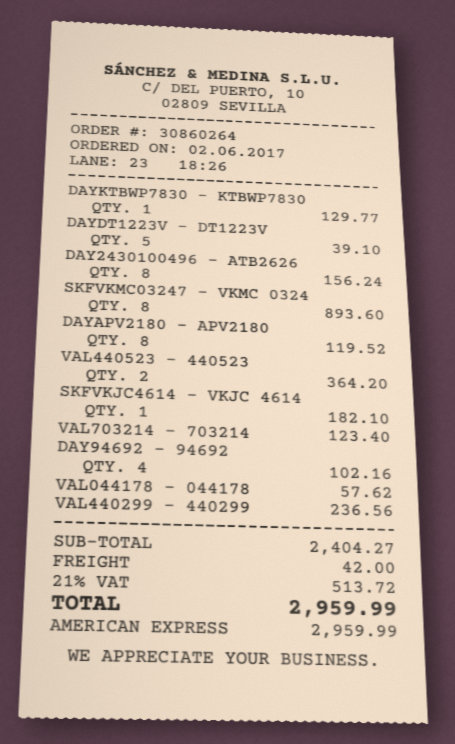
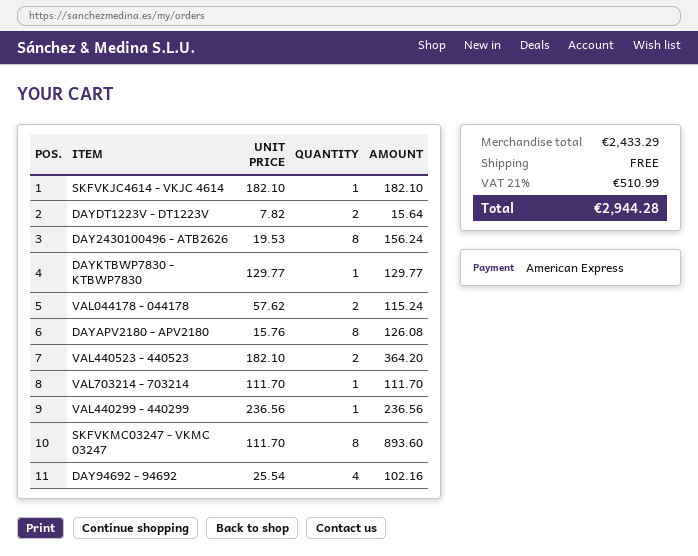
DAYDT1223V - DT1223V: 5 for 39.10 -> 2 for 15.64
DAYAPV2180 - APV2180: 8 for 119.52 -> 8 for 126.08
VAL703214 - 703214: 1 for 123.40 -> 1 for 111.70
VAL044178 - 044178: 1 for 57.62 -> 2 for 115.24
subtotal: 2404.27 -> 2433.29
shipping: 42.00 -> 0.00
tax: 21% = 513.72 -> 21% = 510.99
total: 2959.99 -> 2944.28

